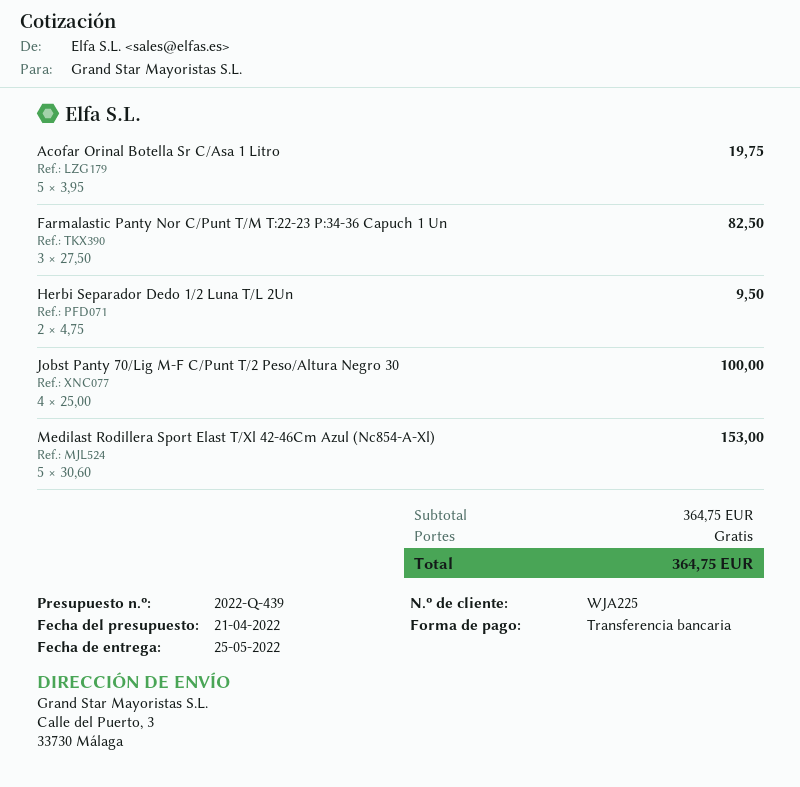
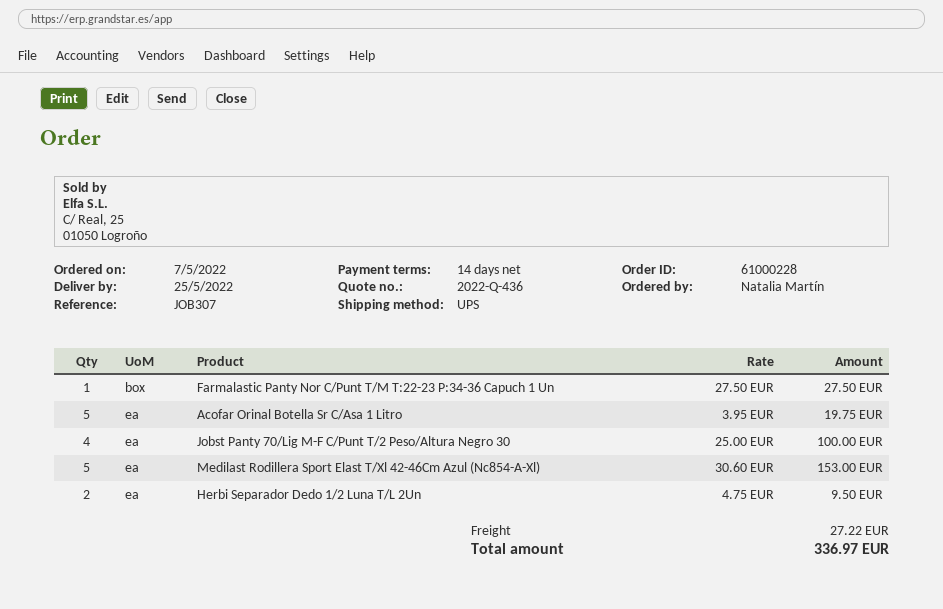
quote number: 2022-Q-439 -> 2022-Q-436
Farmalastic Panty Nor C/Punt T/M T:22-23 P:34-36 Capuch 1 Un: 3 x 27.50 = 82.50 -> 1 x 27.50 = 27.50
shipping: 0.00 -> 27.22
total: 364.75 -> 336.97

